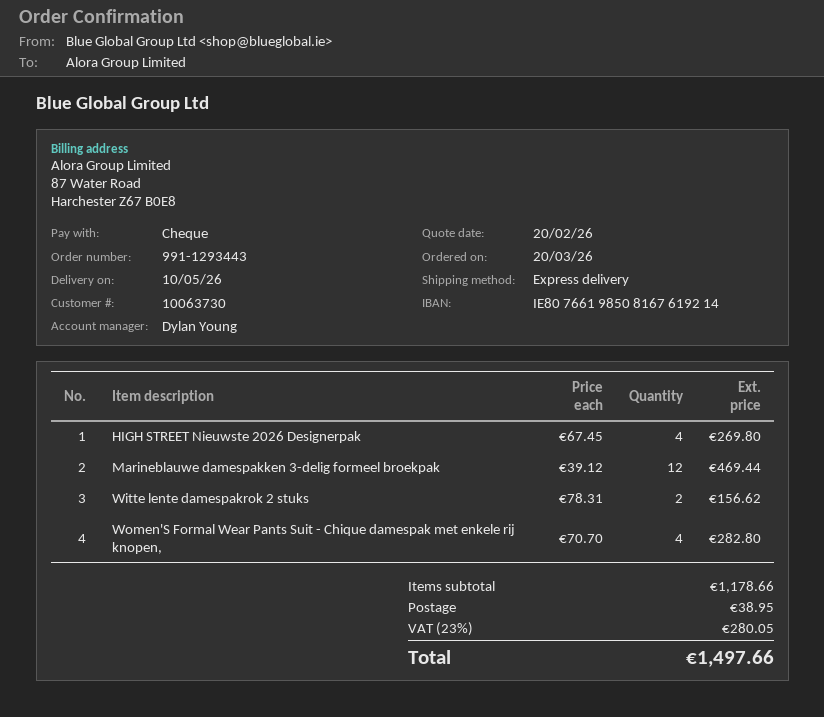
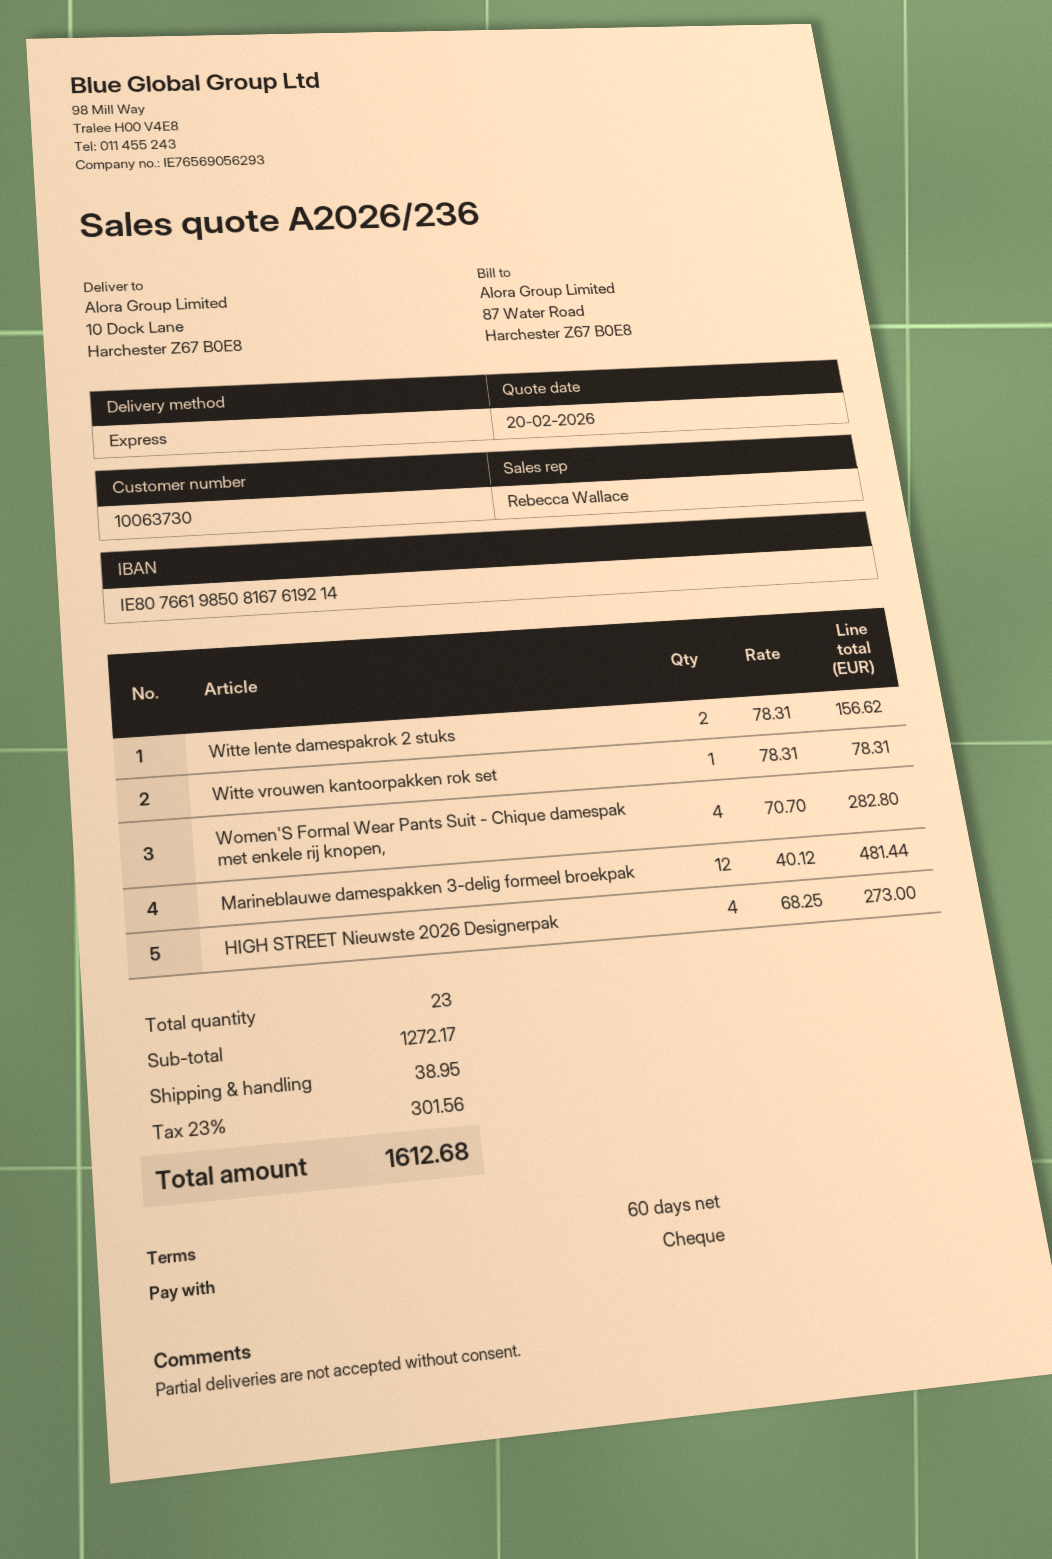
sales rep: Dylan Young -> Rebecca Wallace
HIGH STREET Nieuwste 2026 Designerpak: 4 x 67.45 = 269.80 -> 4 x 68.25 = 273.00
Marineblauwe damespakken 3-delig formeel broekpak: 12 x 39.12 = 469.44 -> 12 x 40.12 = 481.44
Witte vrouwen kantoorpakken rok set: none -> 1 x 78.31 = 78.31
subtotal: 1178.66 -> 1272.17
tax: 23% = 280.05 -> 23% = 301.56
total: 1497.66 -> 1612.68

